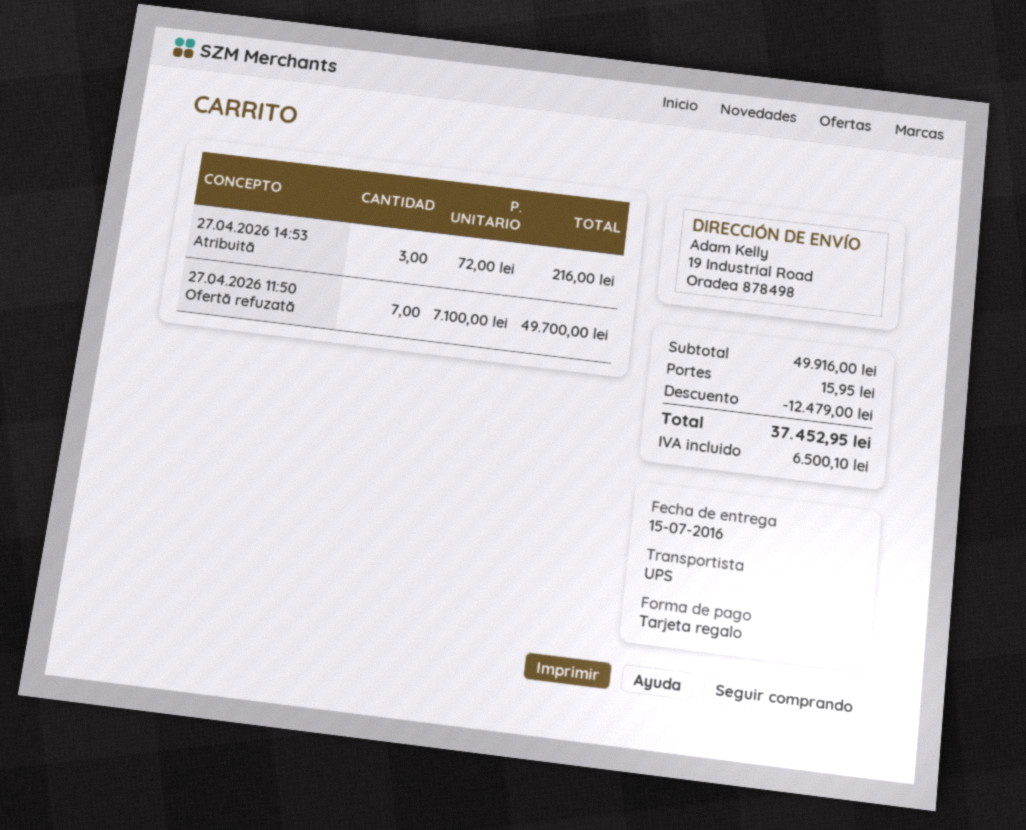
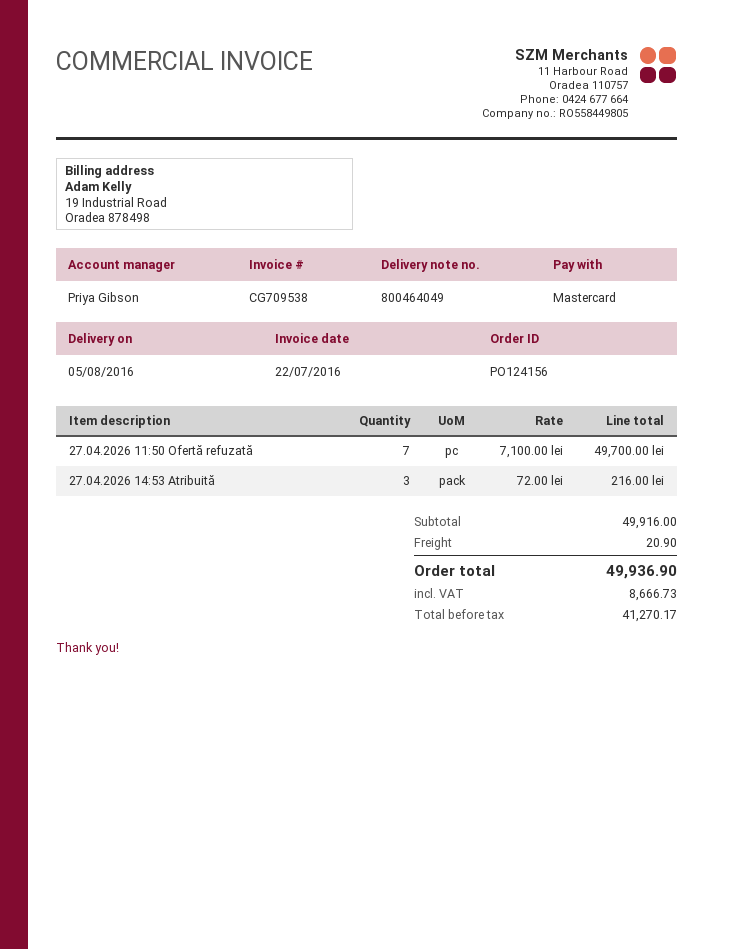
delivery date: 2016-07-15 -> 2016-08-05
payment method: gift card -> Mastercard
discount: 12479.00 -> none
shipping: 15.95 -> 20.90
tax: 6500.10 -> 8666.73
total: 37452.95 -> 49936.90

